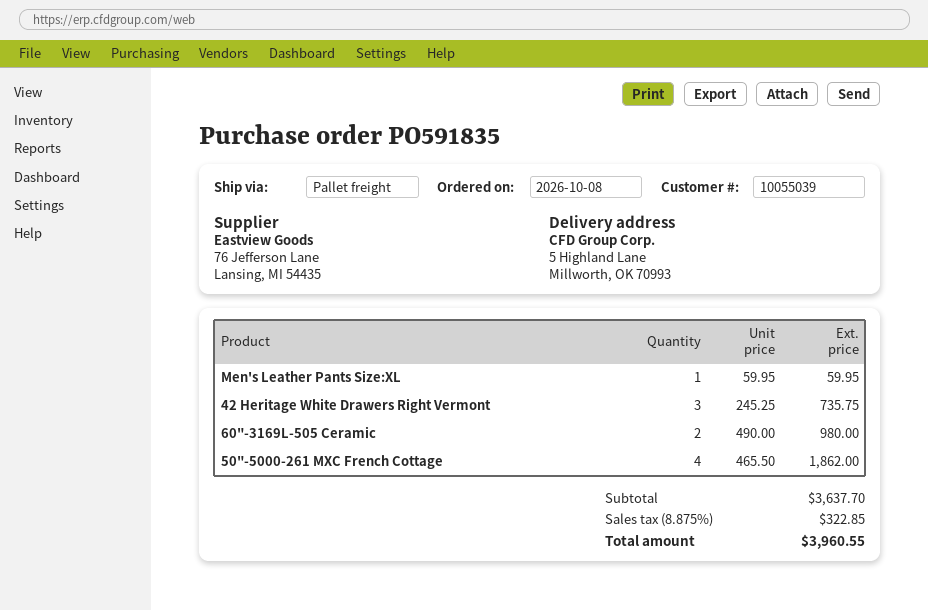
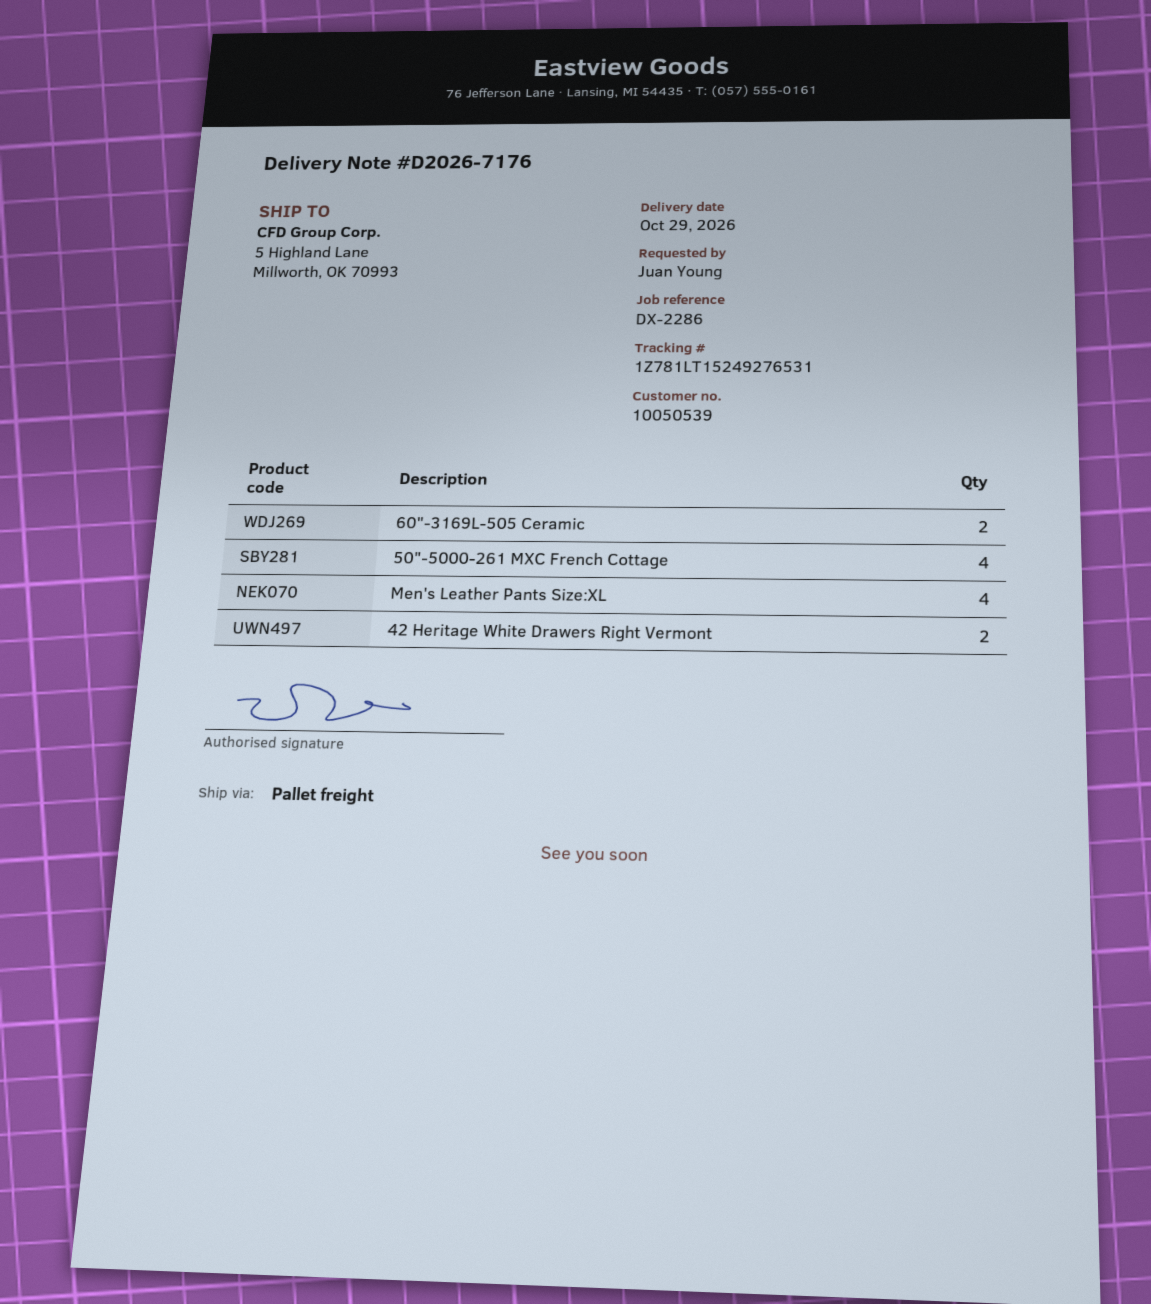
customer number: 10055039 -> 10050539
Men's Leather Pants Size:XL: 1 -> 4
42 Heritage White Drawers Right Vermont: 3 -> 2

